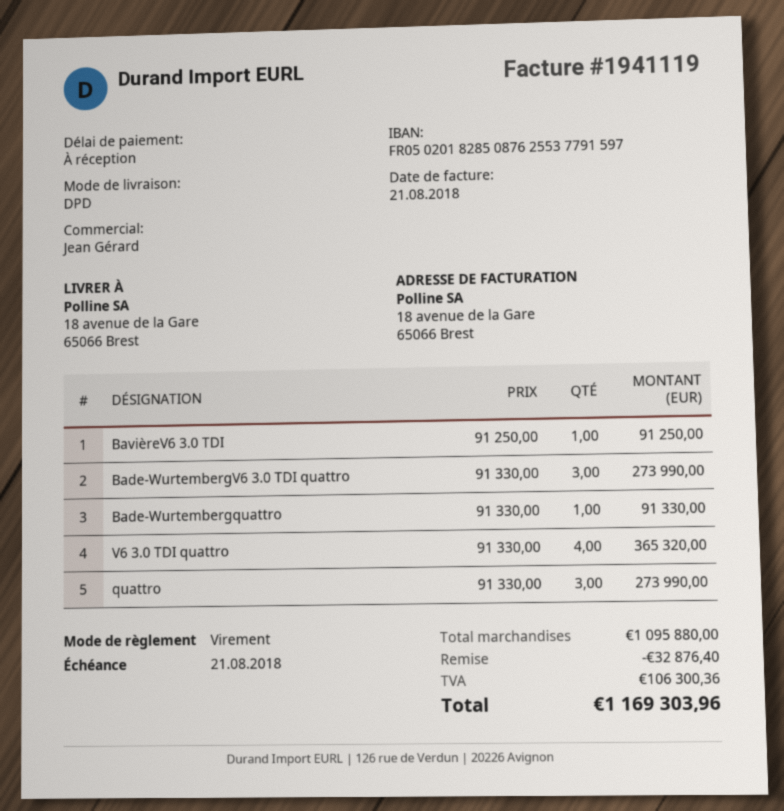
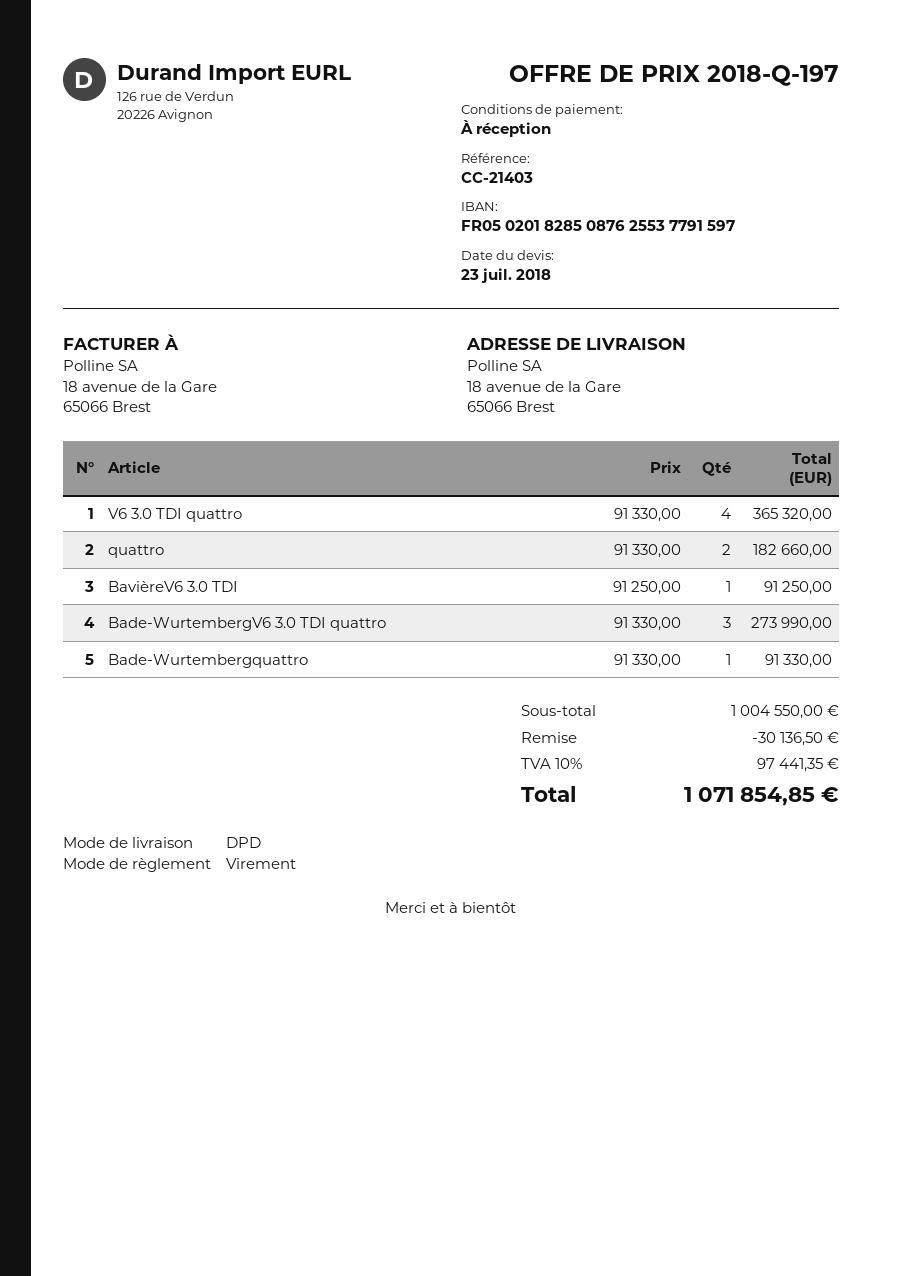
quattro: 3 x 91330.00 = 273990.00 -> 2 x 91330.00 = 182660.00
subtotal: 1095880.00 -> 1004550.00
discount: 32876.40 -> 30136.50
tax: 106300.36 -> 97441.35
total: 1169303.96 -> 1071854.85

